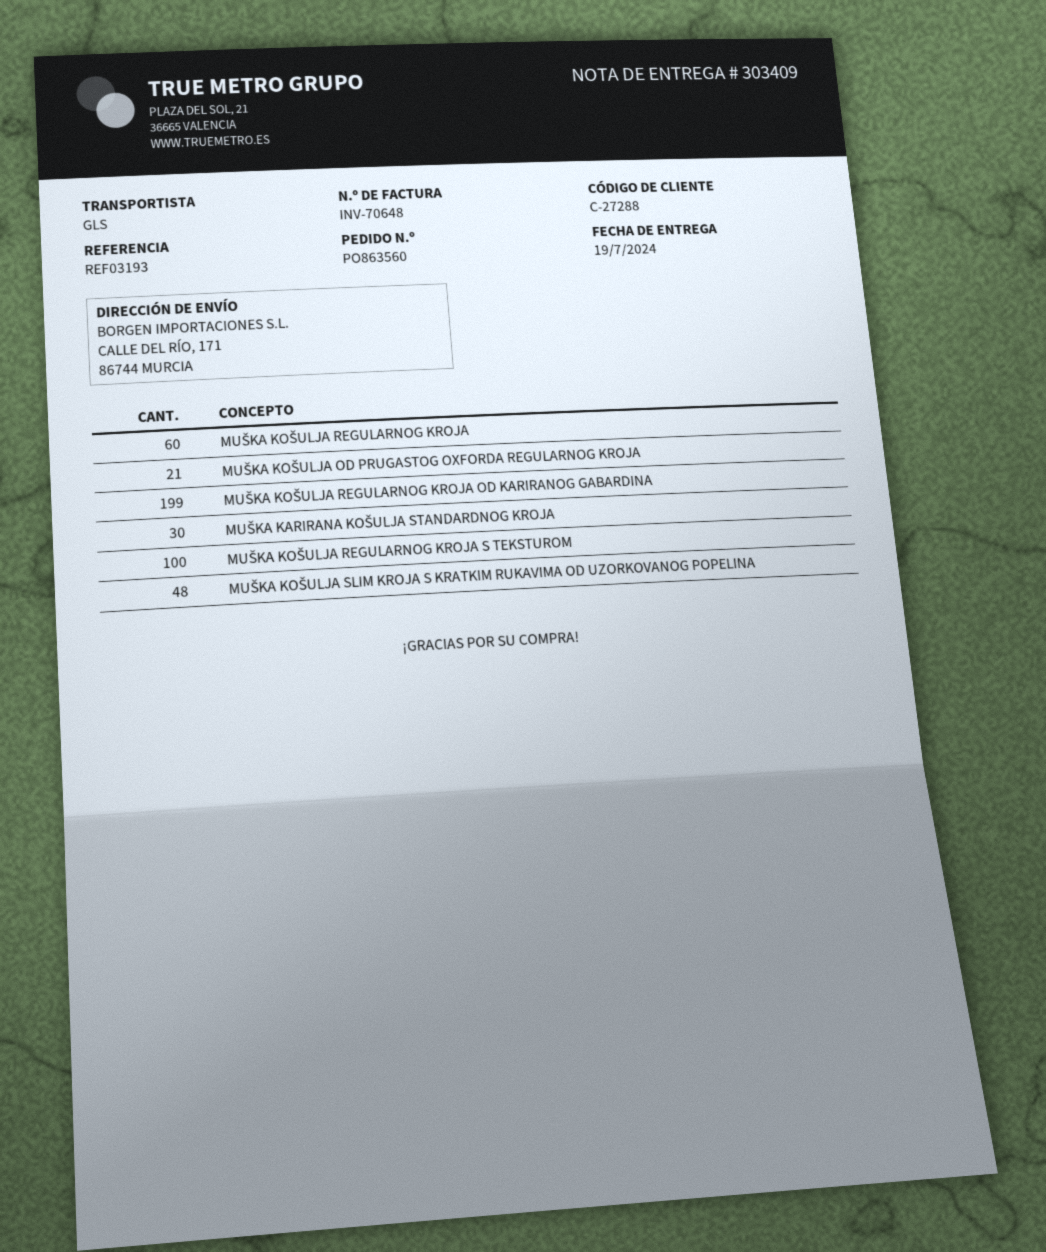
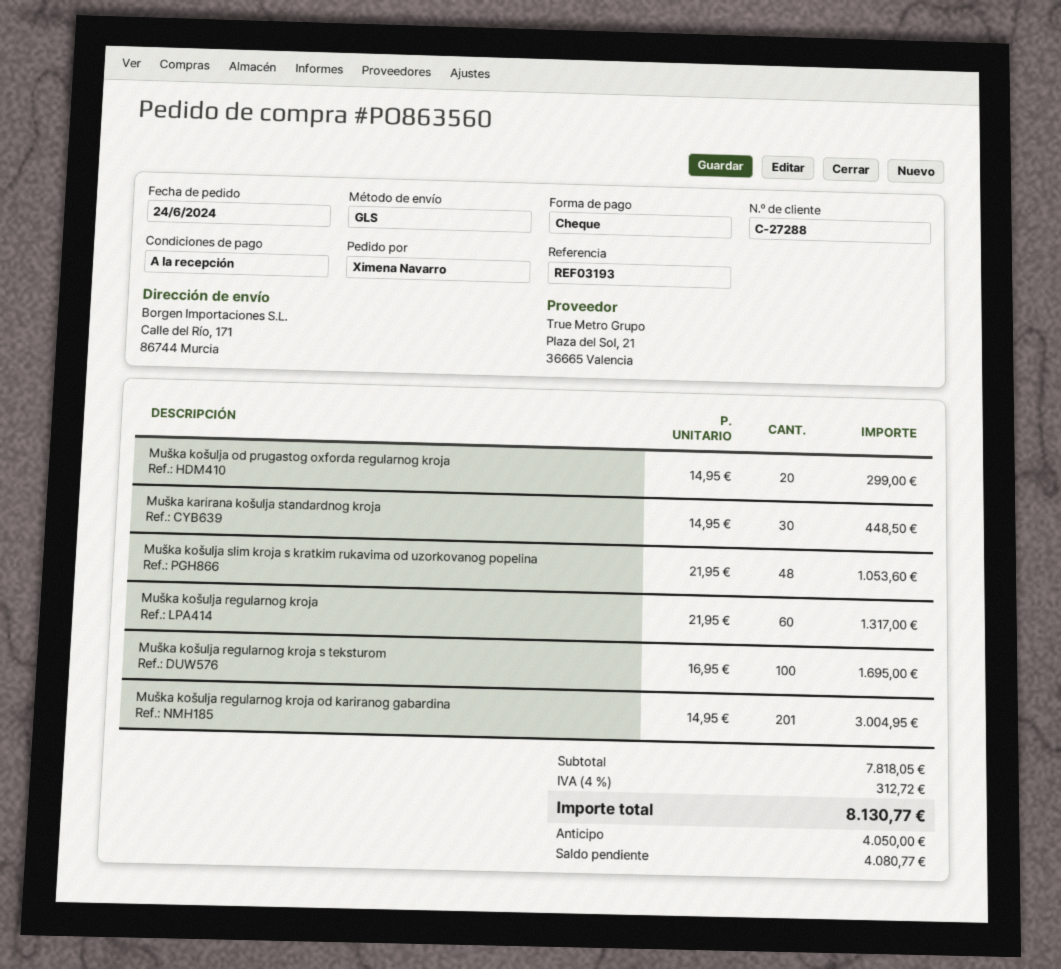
MUŠKA KOŠULJA OD PRUGASTOG OXFORDA REGULARNOG KROJA: 21 -> 20
MUŠKA KOŠULJA REGULARNOG KROJA OD KARIRANOG GABARDINA: 199 -> 201

